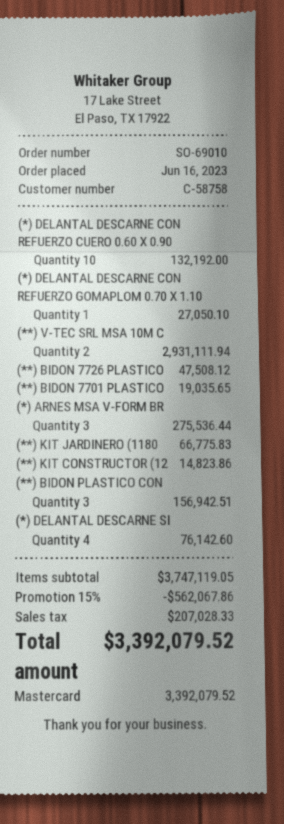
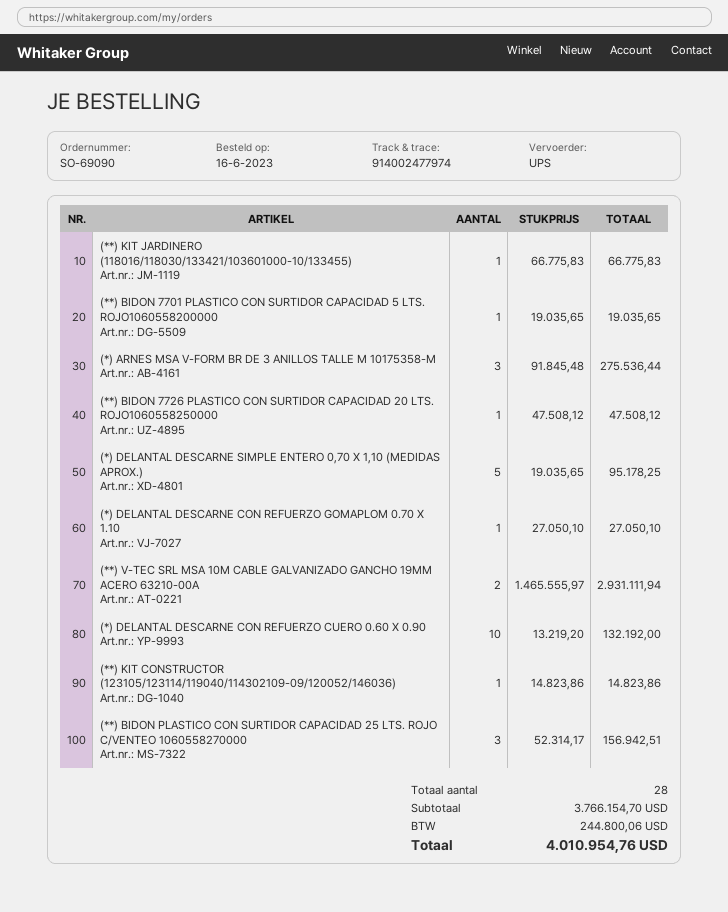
order number: SO-69010 -> SO-69090
(*) DELANTAL DESCARNE SI: 4 for 76142.60 -> 5 for 95178.25
subtotal: 3747119.05 -> 3766154.70
discount: 15% = 562067.86 -> none
tax: 207028.33 -> 244800.06
total: 3392079.52 -> 4010954.76

